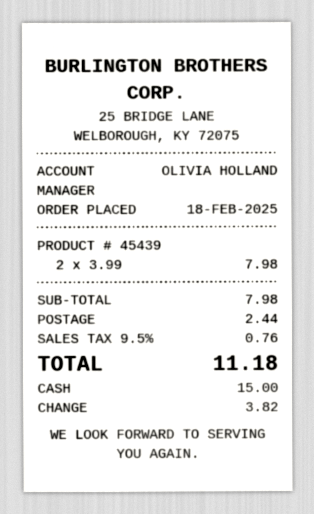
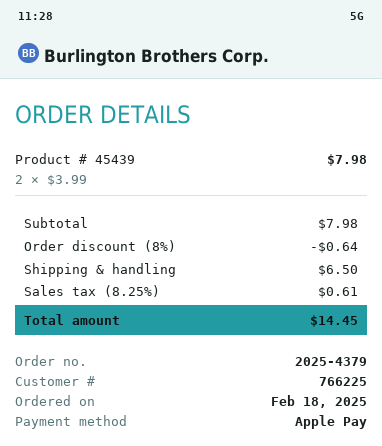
payment method: cash -> Apple Pay
discount: none -> 8% = 0.64
shipping: 2.44 -> 6.50
tax: 9.5% = 0.76 -> 8.25% = 0.61
total: 11.18 -> 14.45

